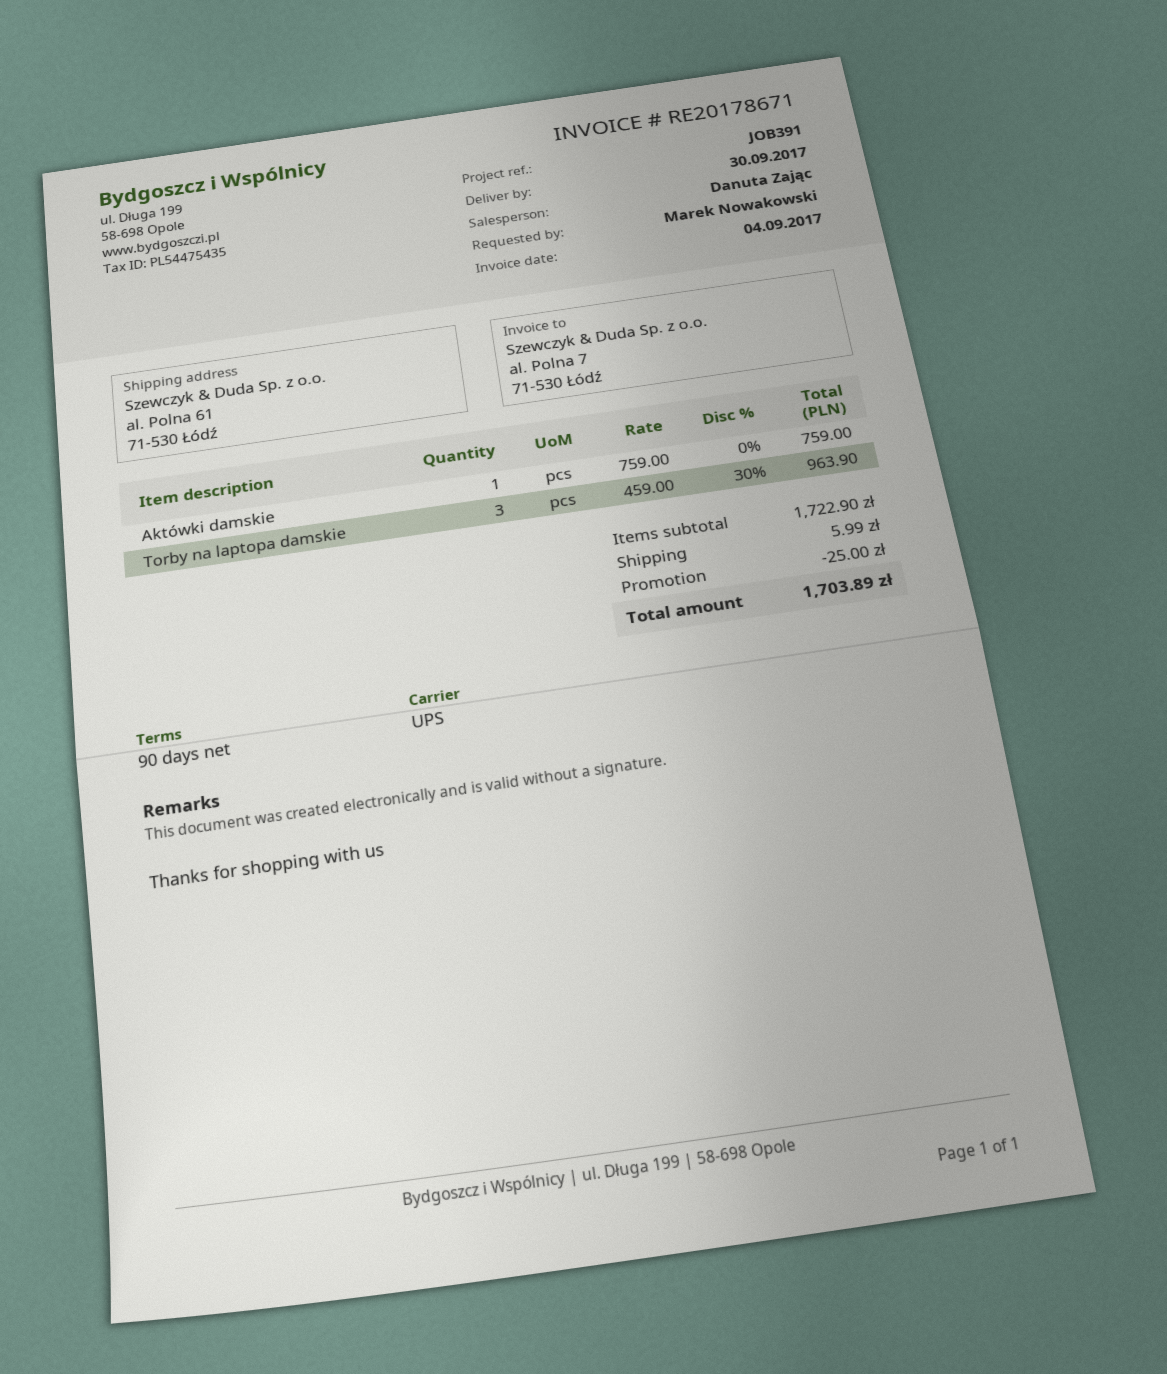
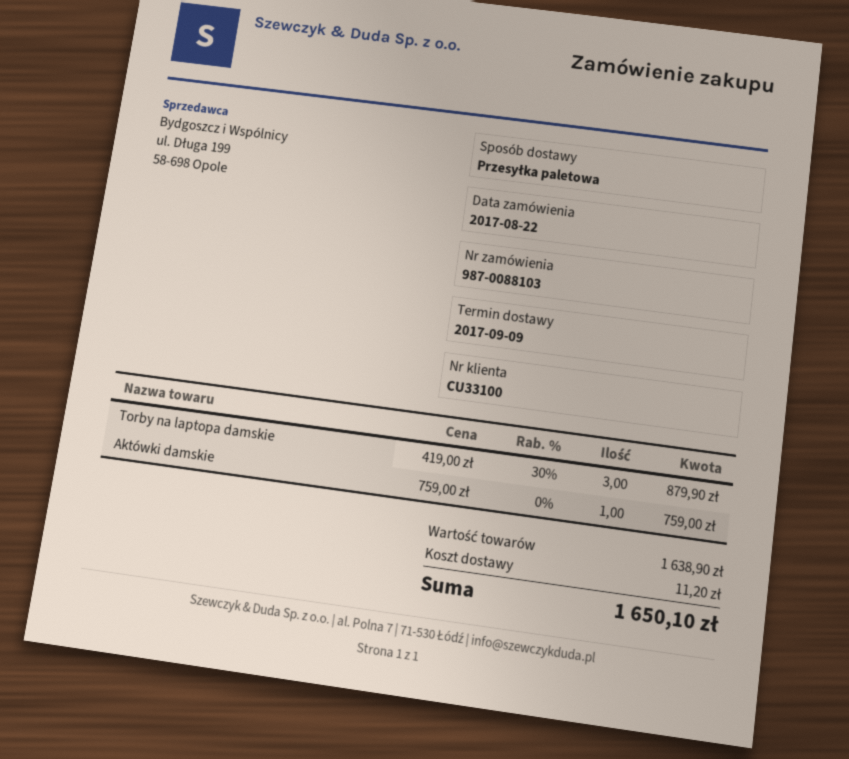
delivery date: 2017-09-30 -> 2017-09-09
shipping method: UPS -> pallet freight
Torby na laptopa damskie: 3 x 459.00 - 30% = 963.90 -> 3 x 419.00 - 30% = 879.90
subtotal: 1722.90 -> 1638.90
discount: 25.00 -> none
shipping: 5.99 -> 11.20
total: 1703.89 -> 1650.10

